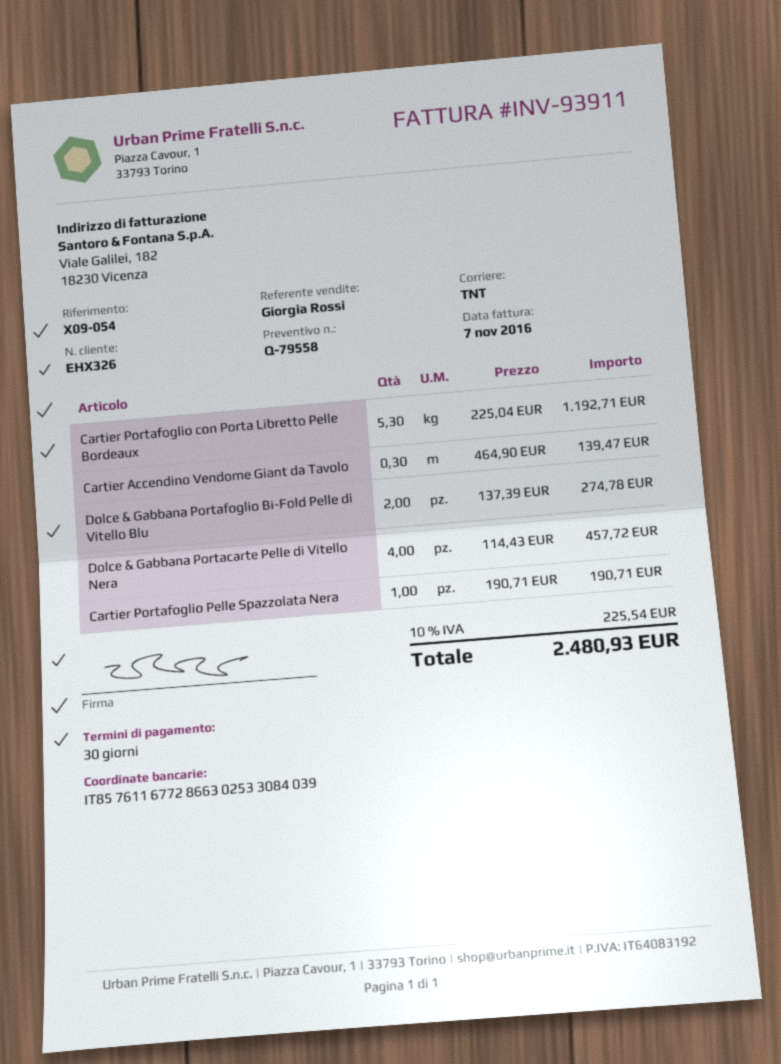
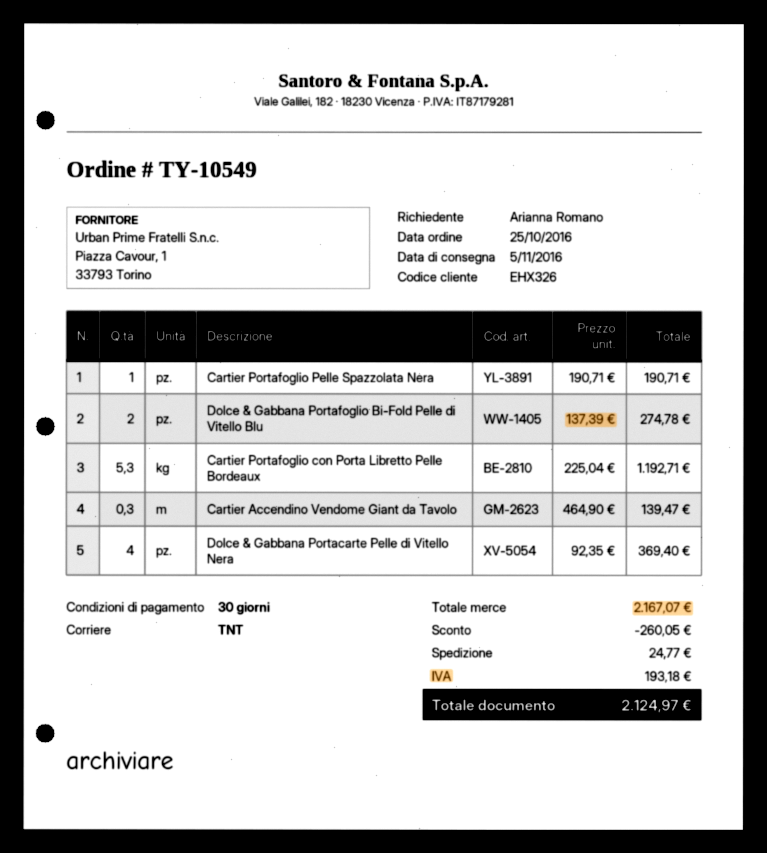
Dolce & Gabbana Portacarte Pelle di Vitello Nera: 4 x 114.43 = 457.72 -> 4 x 92.35 = 369.40
discount: none -> 260.05
shipping: none -> 24.77
tax: 225.54 -> 193.18
total: 2480.93 -> 2124.97

